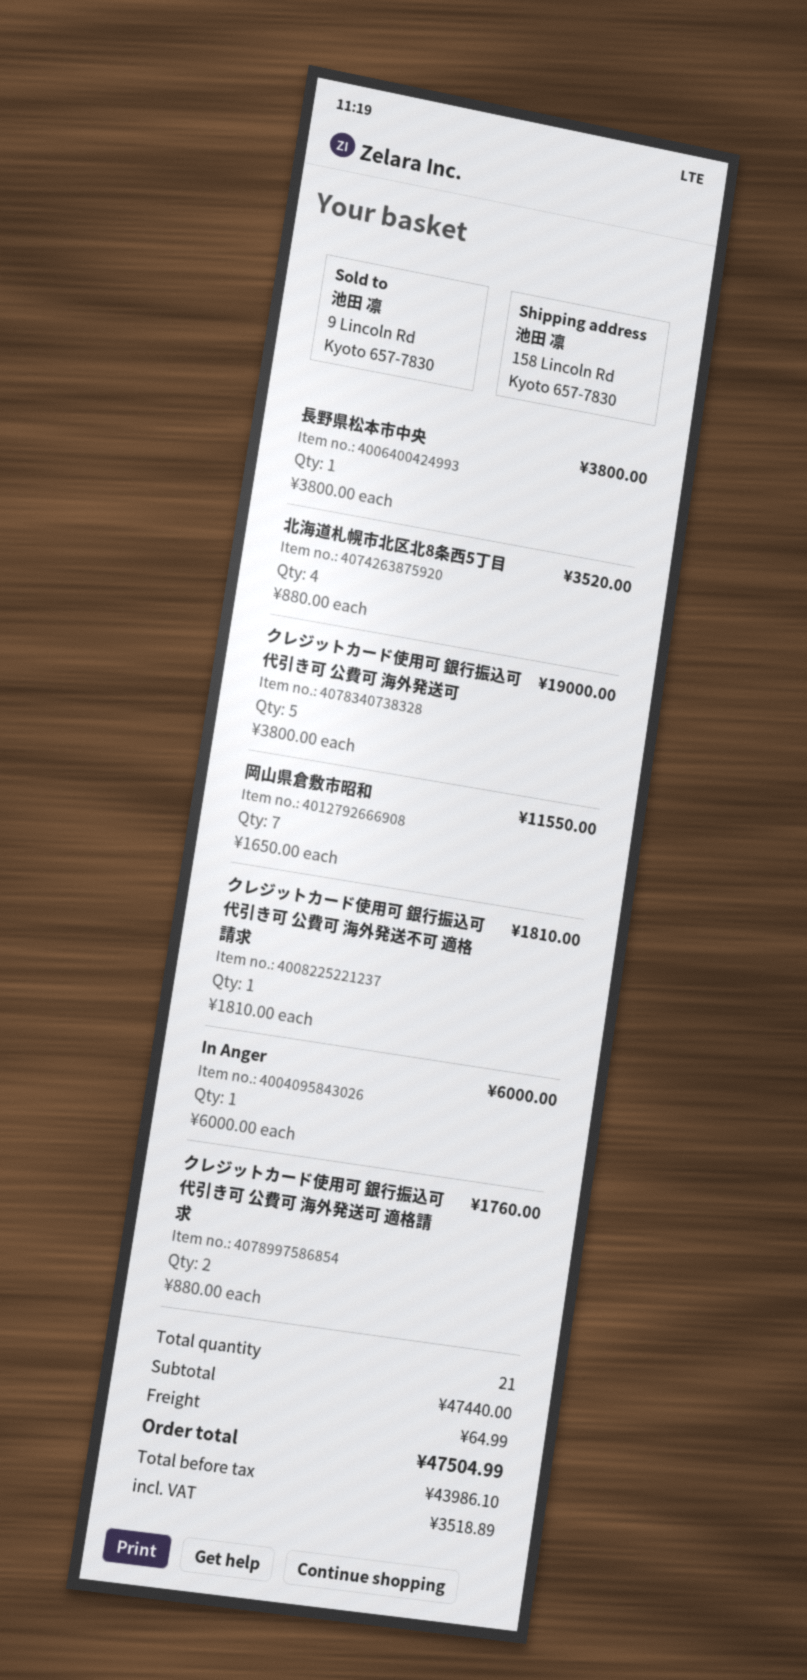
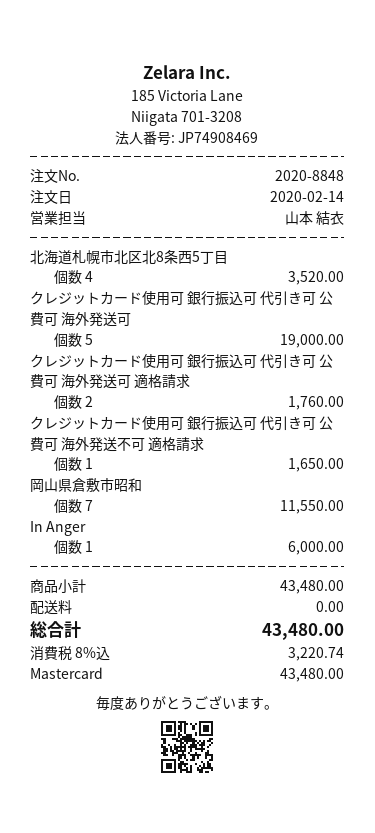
長野県松本市中央: 1 for 3800.00 -> none
クレジットカード使用可 銀行振込可 代引き可 公費可 海外発送不可 適格請求: 1 for 1810.00 -> 1 for 1650.00
subtotal: 47440.00 -> 43480.00
shipping: 64.99 -> 0.00
tax: 3518.89 -> 3220.74
total: 47504.99 -> 43480.00

